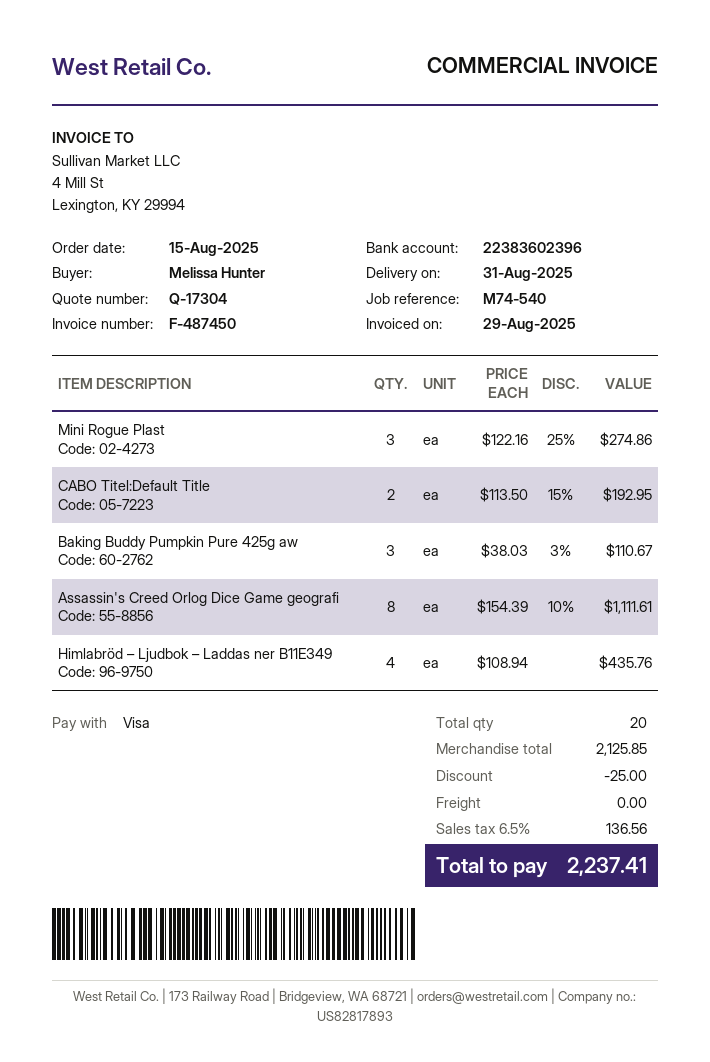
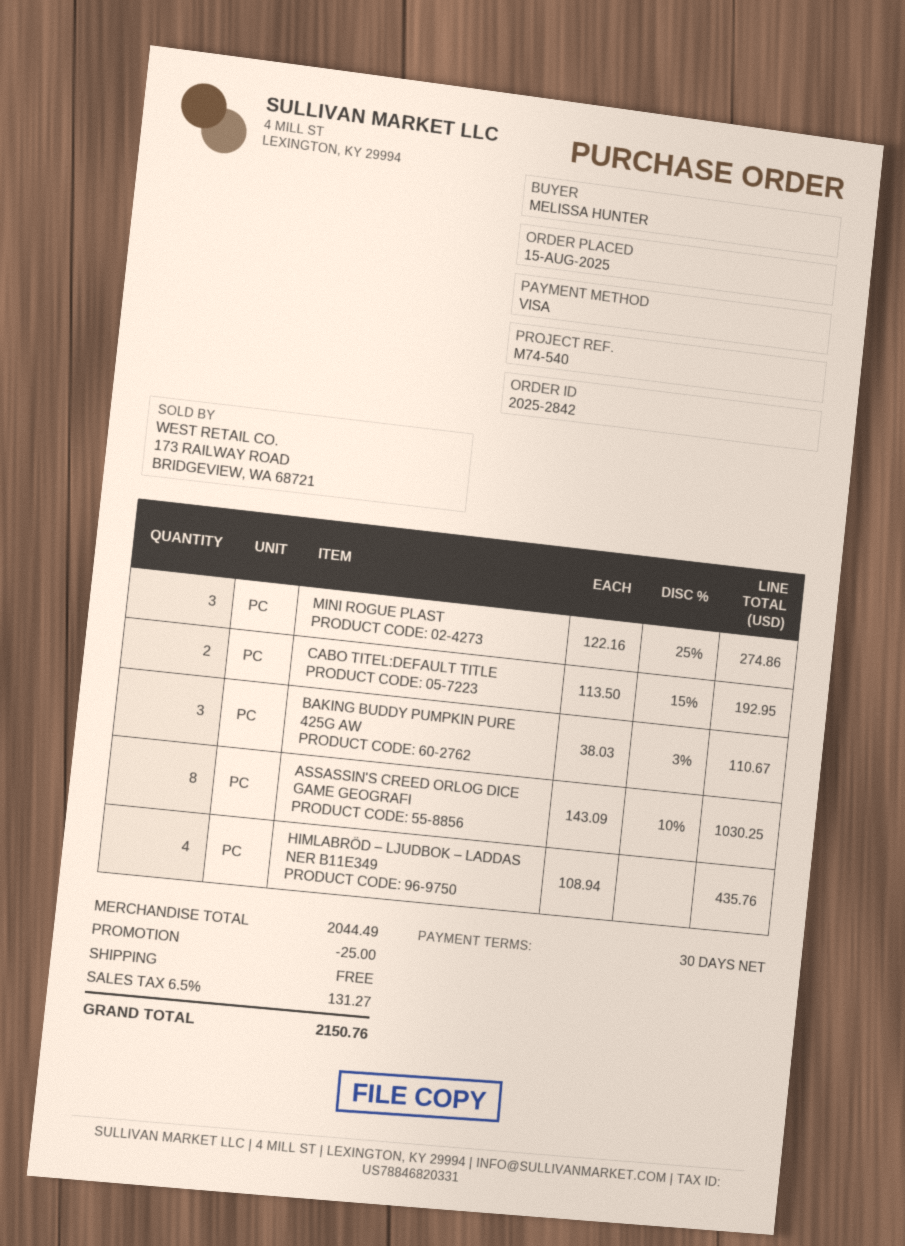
Assassin's Creed Orlog Dice Game geografi: 8 x 154.39 - 10% = 1111.61 -> 8 x 143.09 - 10% = 1030.25
subtotal: 2125.85 -> 2044.49
tax: 6.5% = 136.56 -> 6.5% = 131.27
total: 2237.41 -> 2150.76

